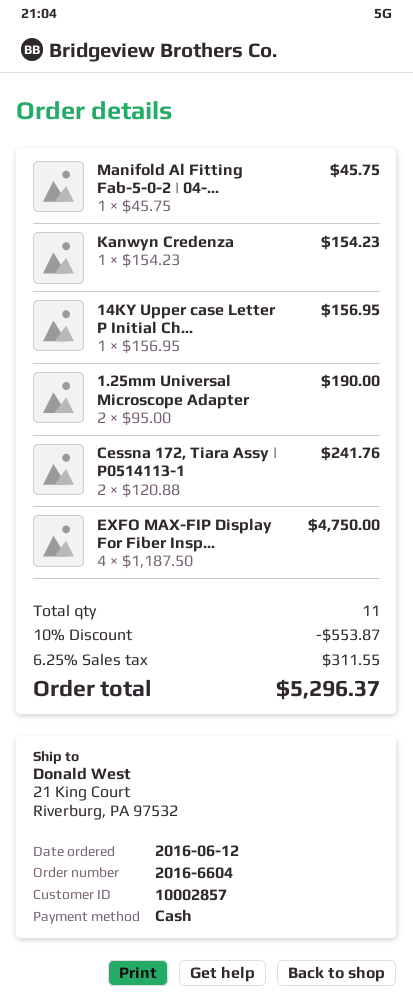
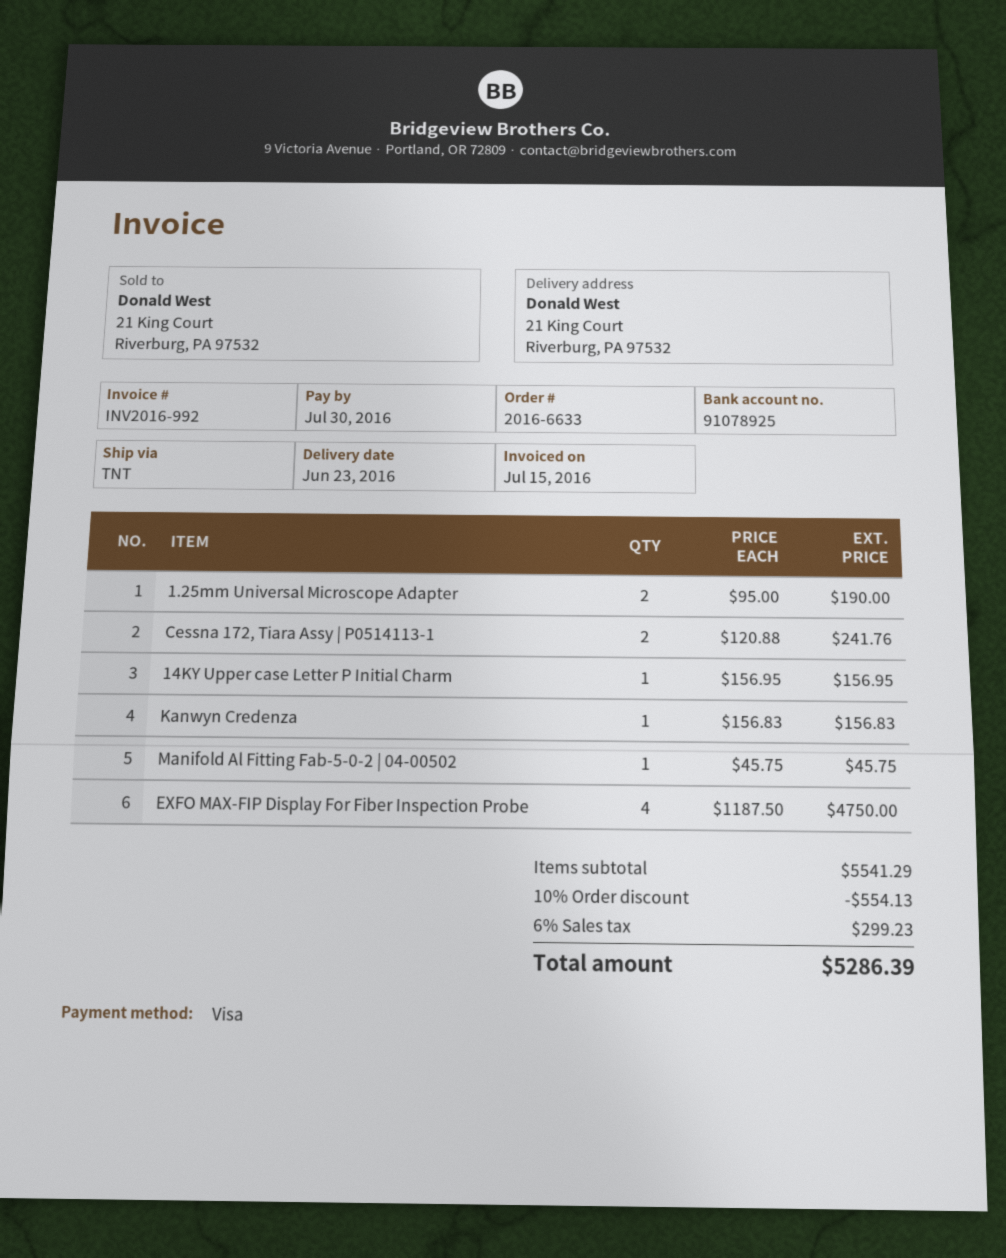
order number: 2016-6604 -> 2016-6633
payment method: cash -> Visa
Kanwyn Credenza: 1 x 154.23 = 154.23 -> 1 x 156.83 = 156.83
discount: 10% = 553.87 -> 10% = 554.13
tax: 6.25% = 311.55 -> 6% = 299.23
total: 5296.37 -> 5286.39

